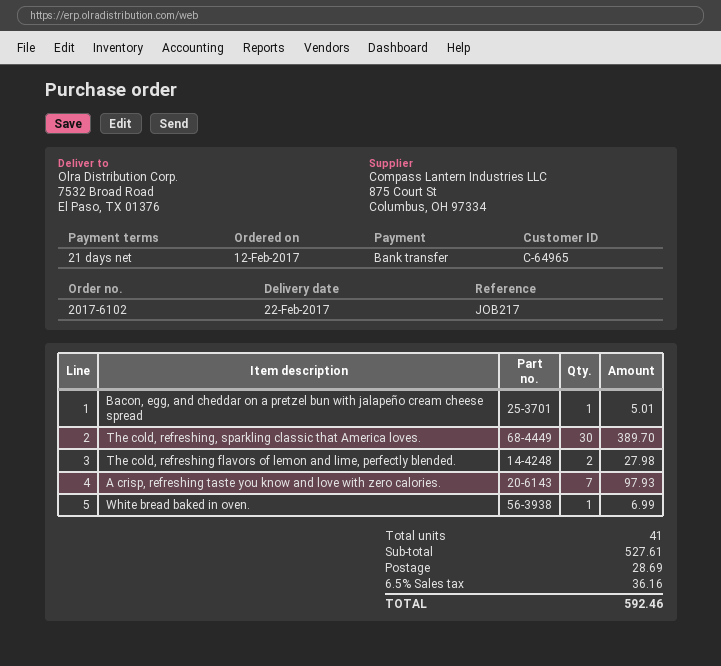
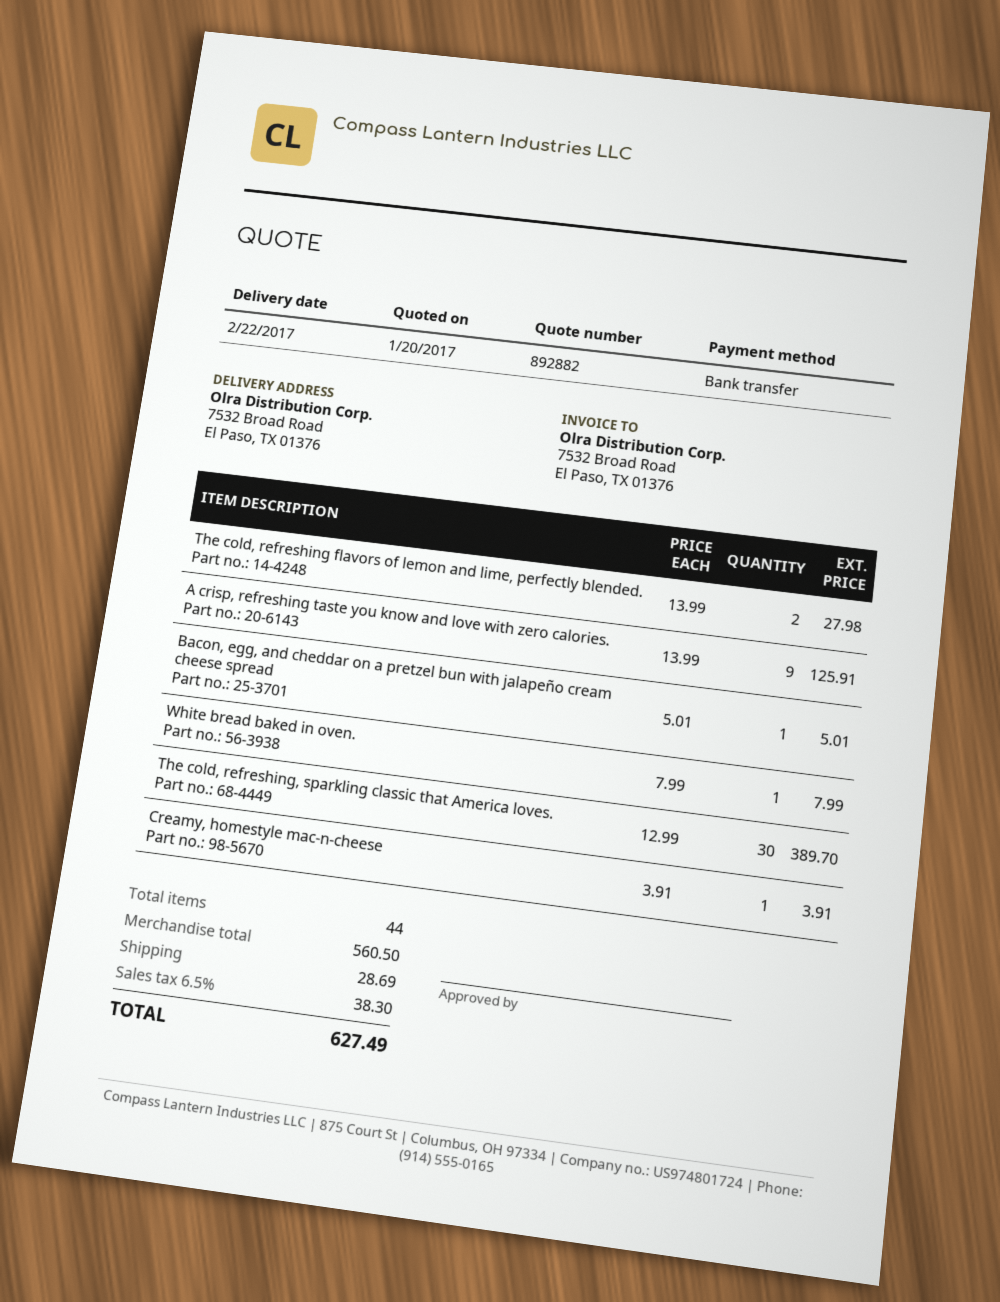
A crisp, refreshing taste you know and love with zero calories.: 7 for 97.93 -> 9 for 125.91
White bread baked in oven.: 1 for 6.99 -> 1 for 7.99
Creamy, homestyle mac-n-cheese: none -> 1 for 3.91
total quantity: 41 -> 44
subtotal: 527.61 -> 560.50
tax: 6.5% = 36.16 -> 6.5% = 38.30
total: 592.46 -> 627.49

